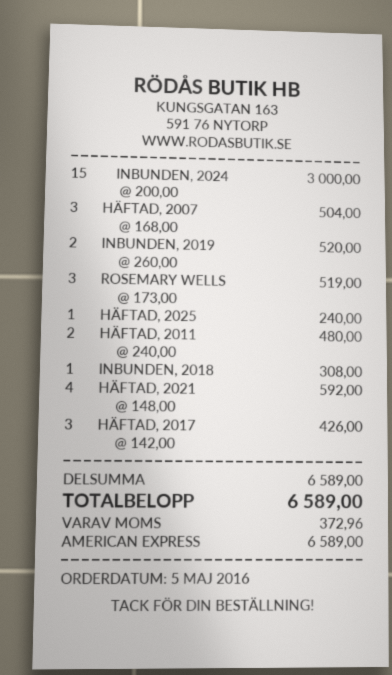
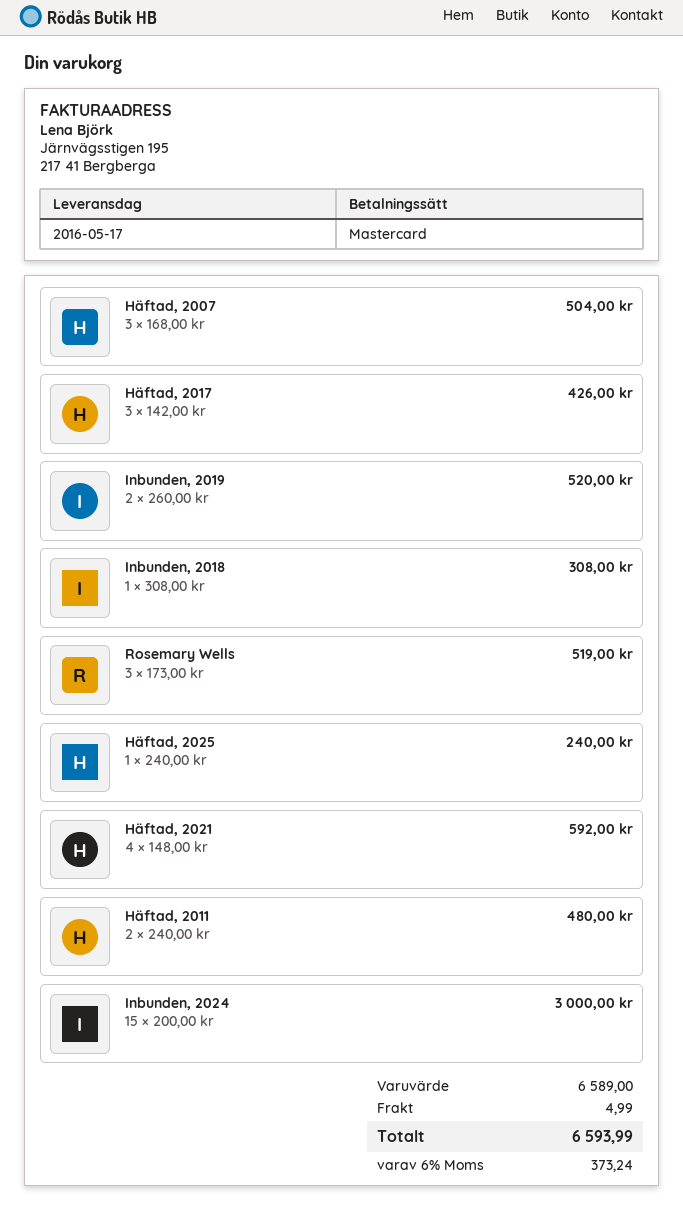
payment method: American Express -> Mastercard
shipping: none -> 4.99
tax: 372.96 -> 373.24
total: 6589.00 -> 6593.99

